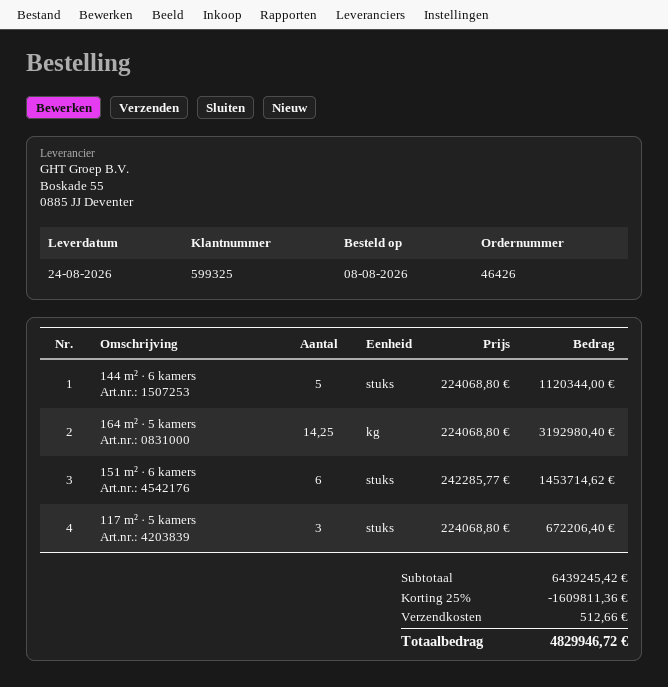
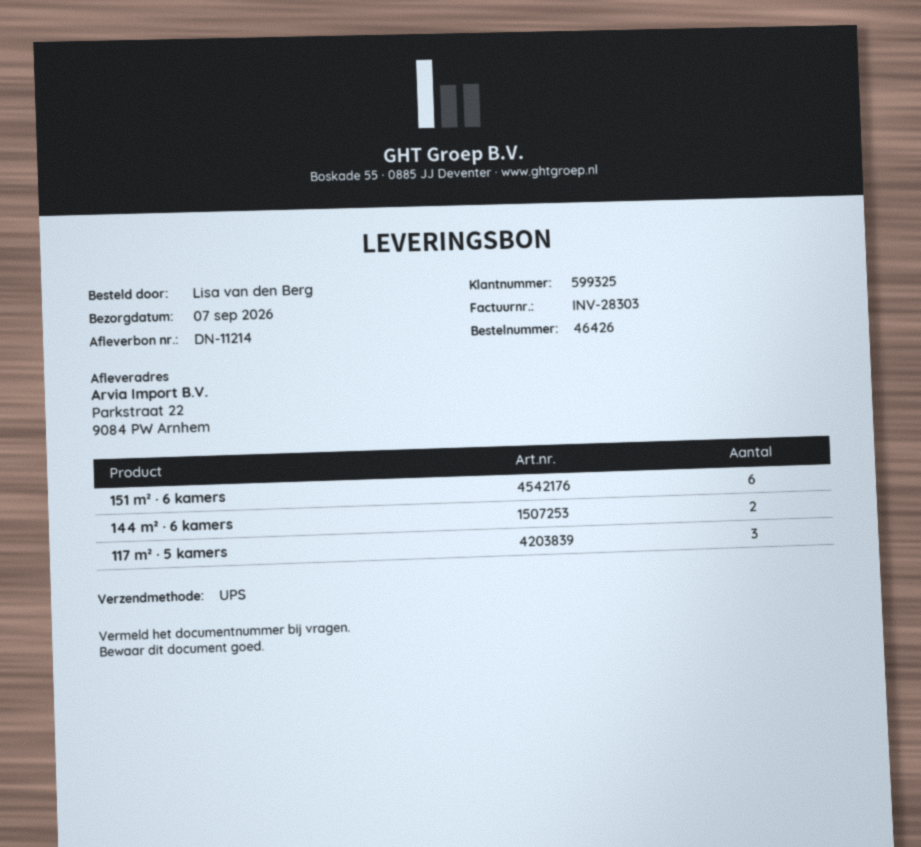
delivery date: 2026-08-24 -> 2026-09-07
144 m² · 6 kamers: 5 -> 2
164 m² · 5 kamers: 14.25 -> none

